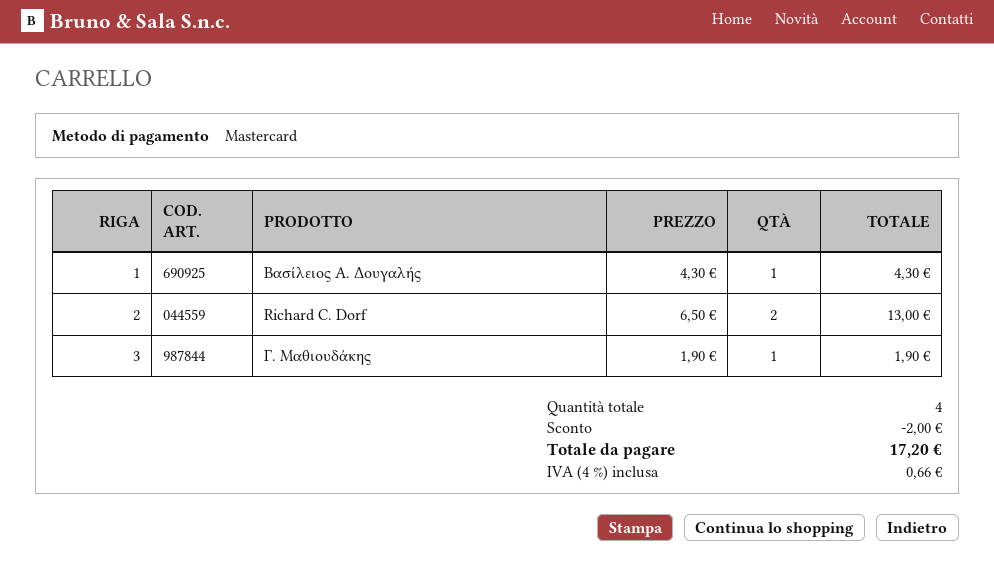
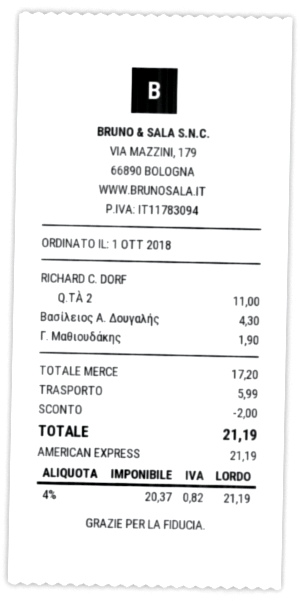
payment method: Mastercard -> American Express
Richard C. Dorf: 2 for 13.00 -> 2 for 11.00
shipping: none -> 5.99
tax: 4% = 0.66 -> 4% = 0.82
total: 17.20 -> 21.19

